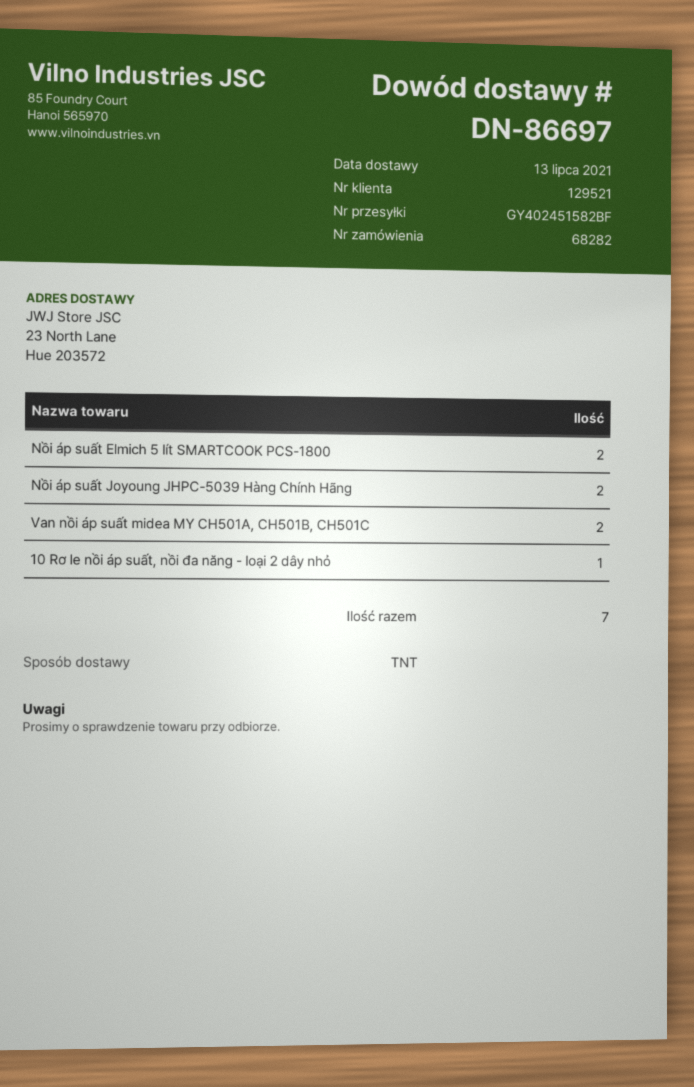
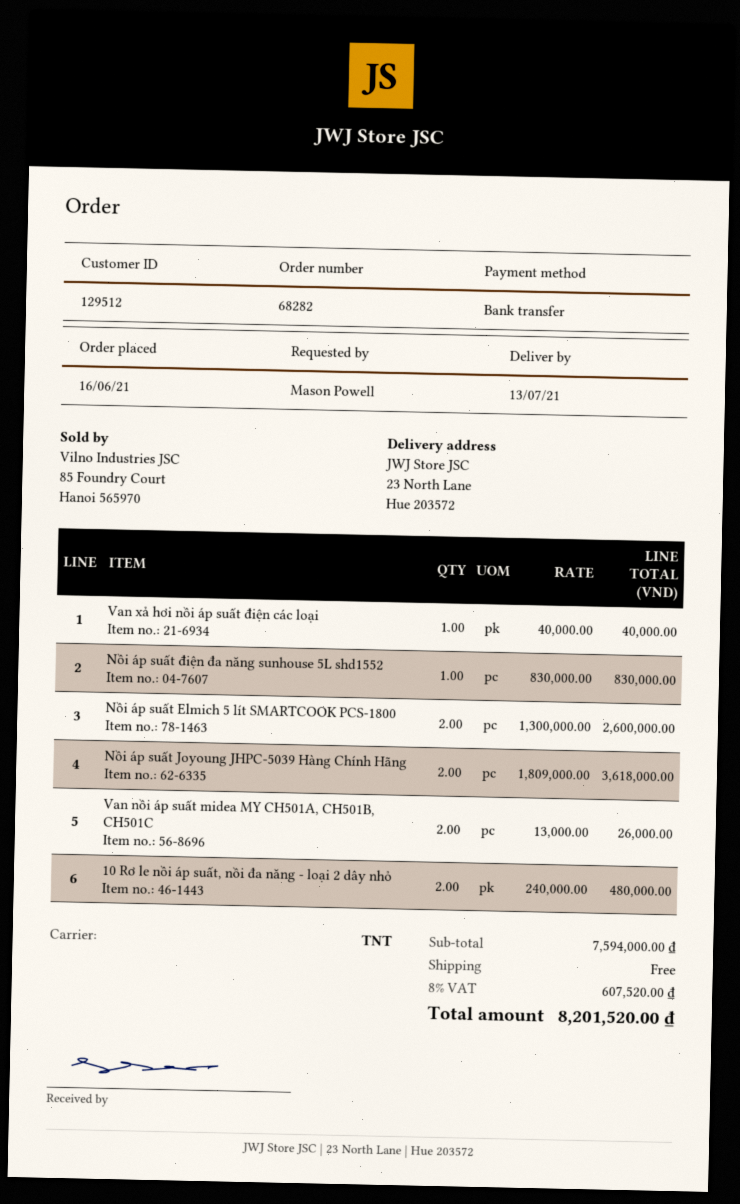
customer number: 129521 -> 129512
10 Rơ le nồi áp suất, nồi đa năng - loại 2 dây nhỏ: 1 -> 2
Van xả hơi nồi áp suất điện các loại: none -> 1
Nồi áp suất điện đa năng sunhouse 5L shd1552: none -> 1

